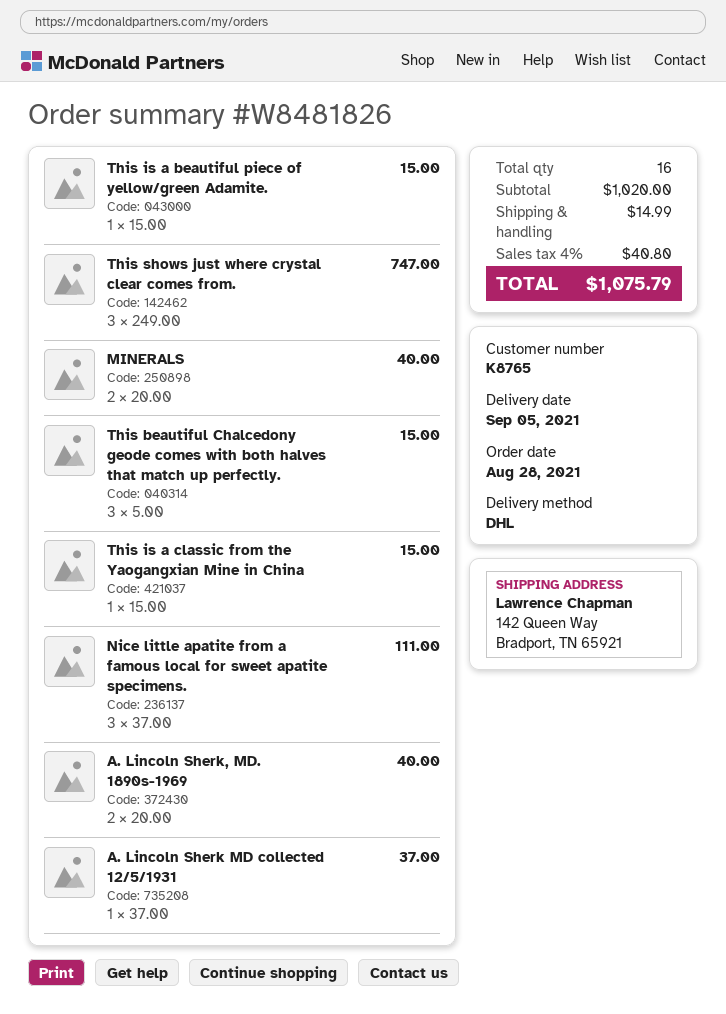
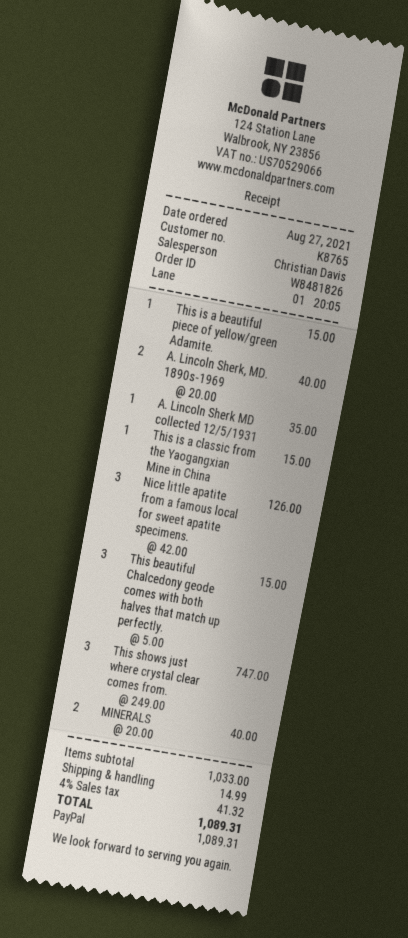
order date: 2021-08-28 -> 2021-08-27
Nice little apatite from a famous local for sweet apatite specimens.: 3 x 37.00 = 111.00 -> 3 x 42.00 = 126.00
A. Lincoln Sherk MD collected 12/5/1931: 1 x 37.00 = 37.00 -> 1 x 35.00 = 35.00
subtotal: 1020.00 -> 1033.00
tax: 4% = 40.80 -> 4% = 41.32
total: 1075.79 -> 1089.31

